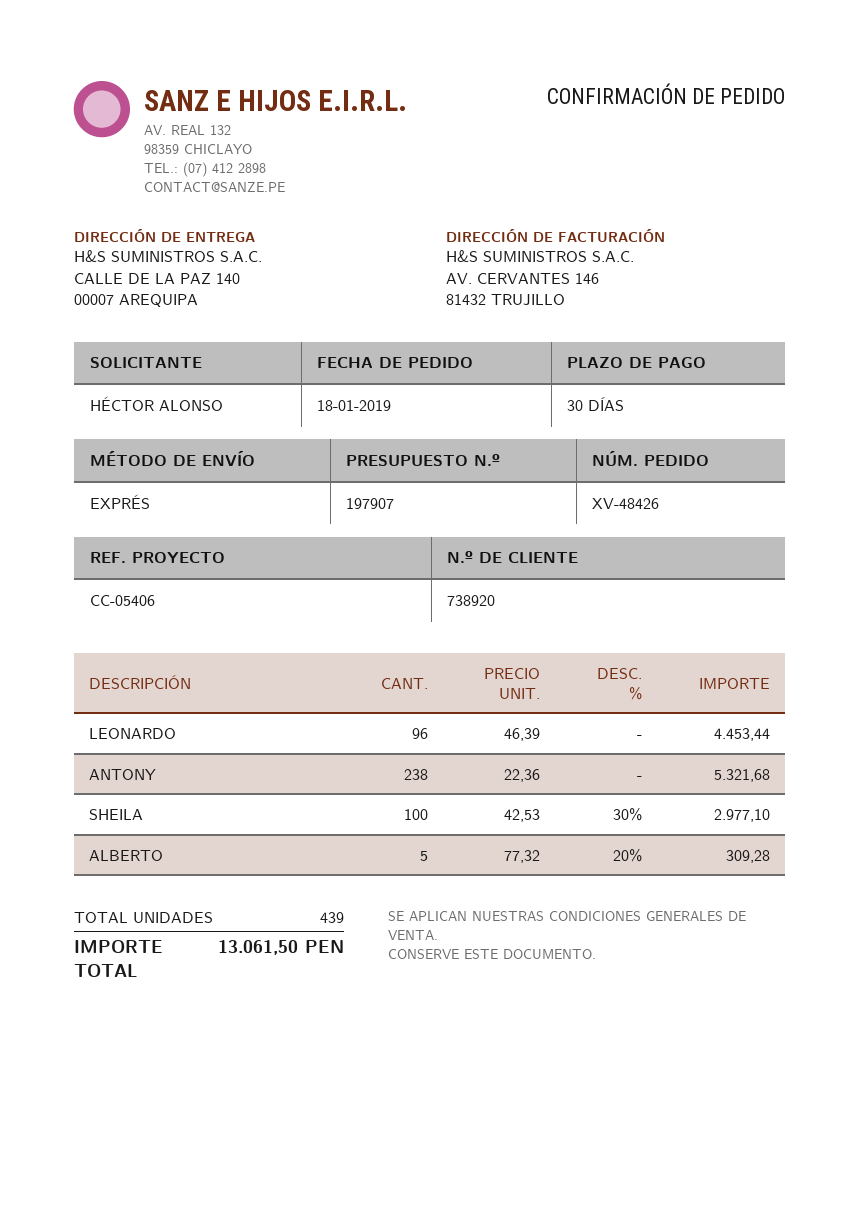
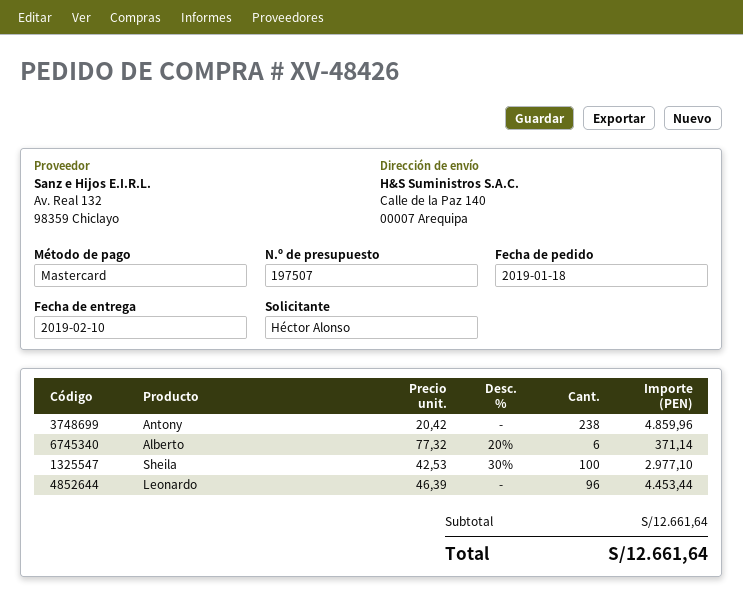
quote number: 197907 -> 197507
ANTONY: 238 x 22.36 = 5321.68 -> 238 x 20.42 = 4859.96
ALBERTO: 5 x 77.32 - 20% = 309.28 -> 6 x 77.32 - 20% = 371.14
total: 13061.50 -> 12661.64

